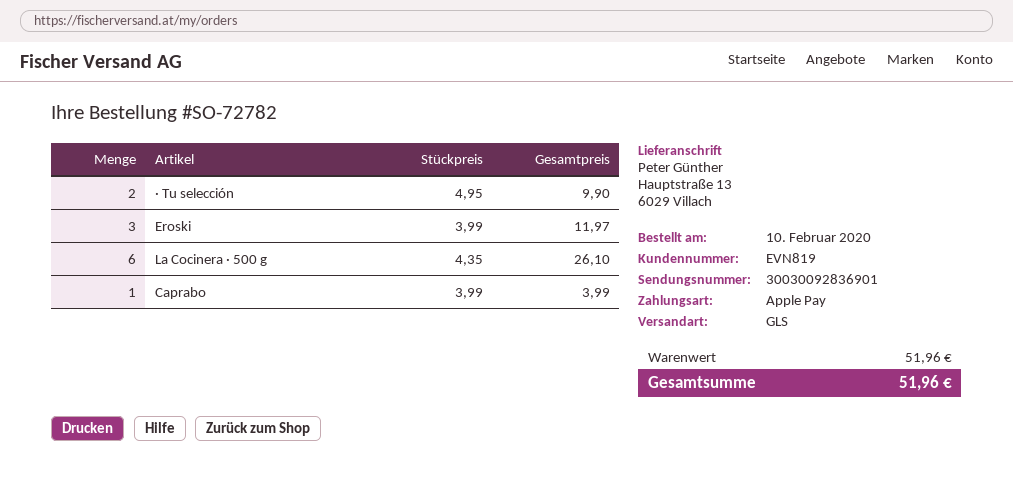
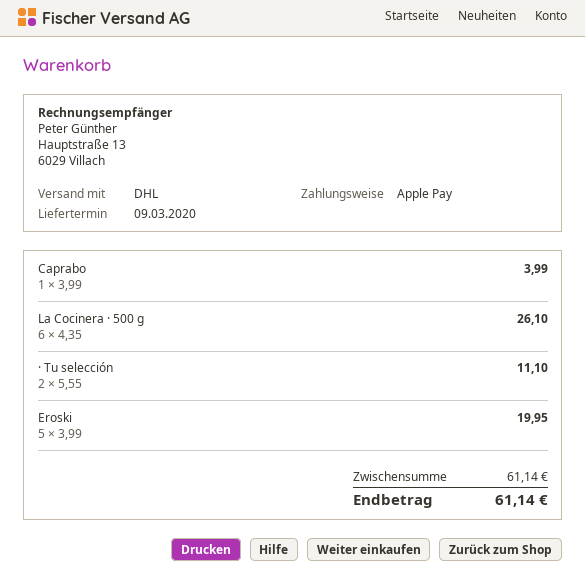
shipping method: GLS -> DHL
· Tu selección: 2 x 4.95 = 9.90 -> 2 x 5.55 = 11.10
Eroski: 3 x 3.99 = 11.97 -> 5 x 3.99 = 19.95
subtotal: 51.96 -> 61.14
total: 51.96 -> 61.14

